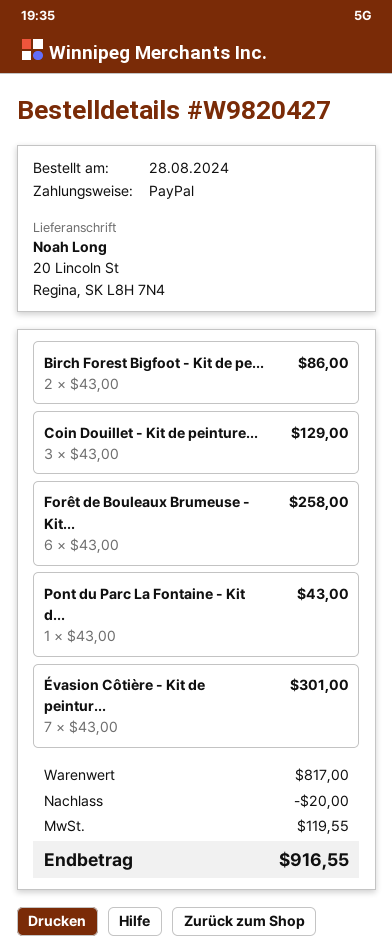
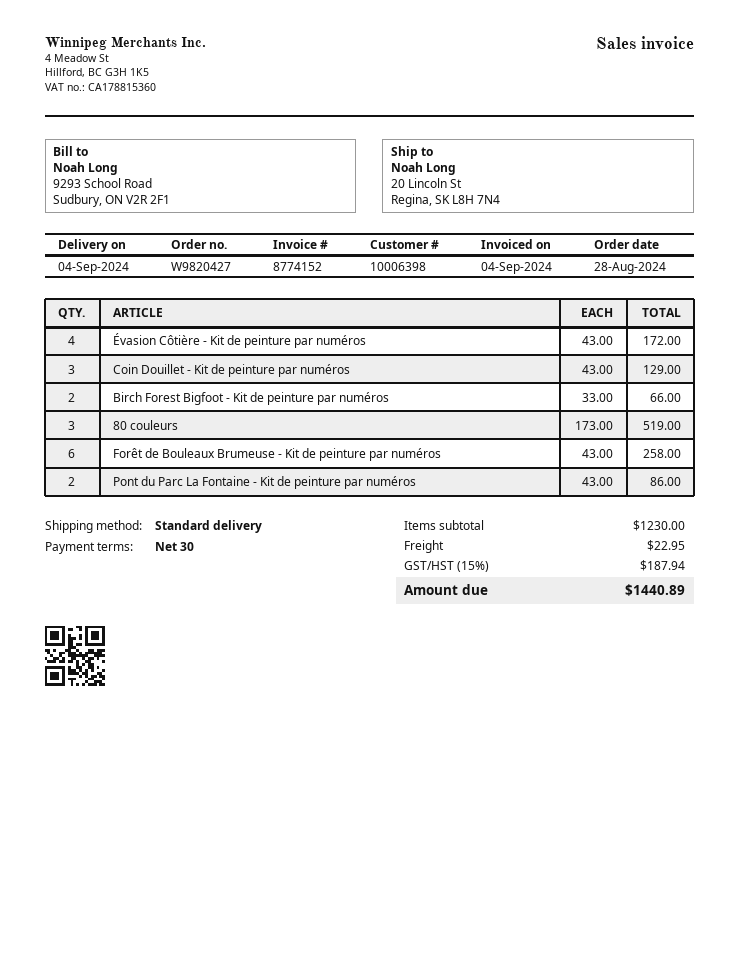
Birch Forest Bigfoot - Kit de pe...: 2 x 43.00 = 86.00 -> 2 x 33.00 = 66.00
Pont du Parc La Fontaine - Kit d...: 1 x 43.00 = 43.00 -> 2 x 43.00 = 86.00
Évasion Côtière - Kit de peintur...: 7 x 43.00 = 301.00 -> 4 x 43.00 = 172.00
80 couleurs: none -> 3 x 173.00 = 519.00
subtotal: 817.00 -> 1230.00
discount: 20.00 -> none
shipping: none -> 22.95
tax: 119.55 -> 187.94
total: 916.55 -> 1440.89

